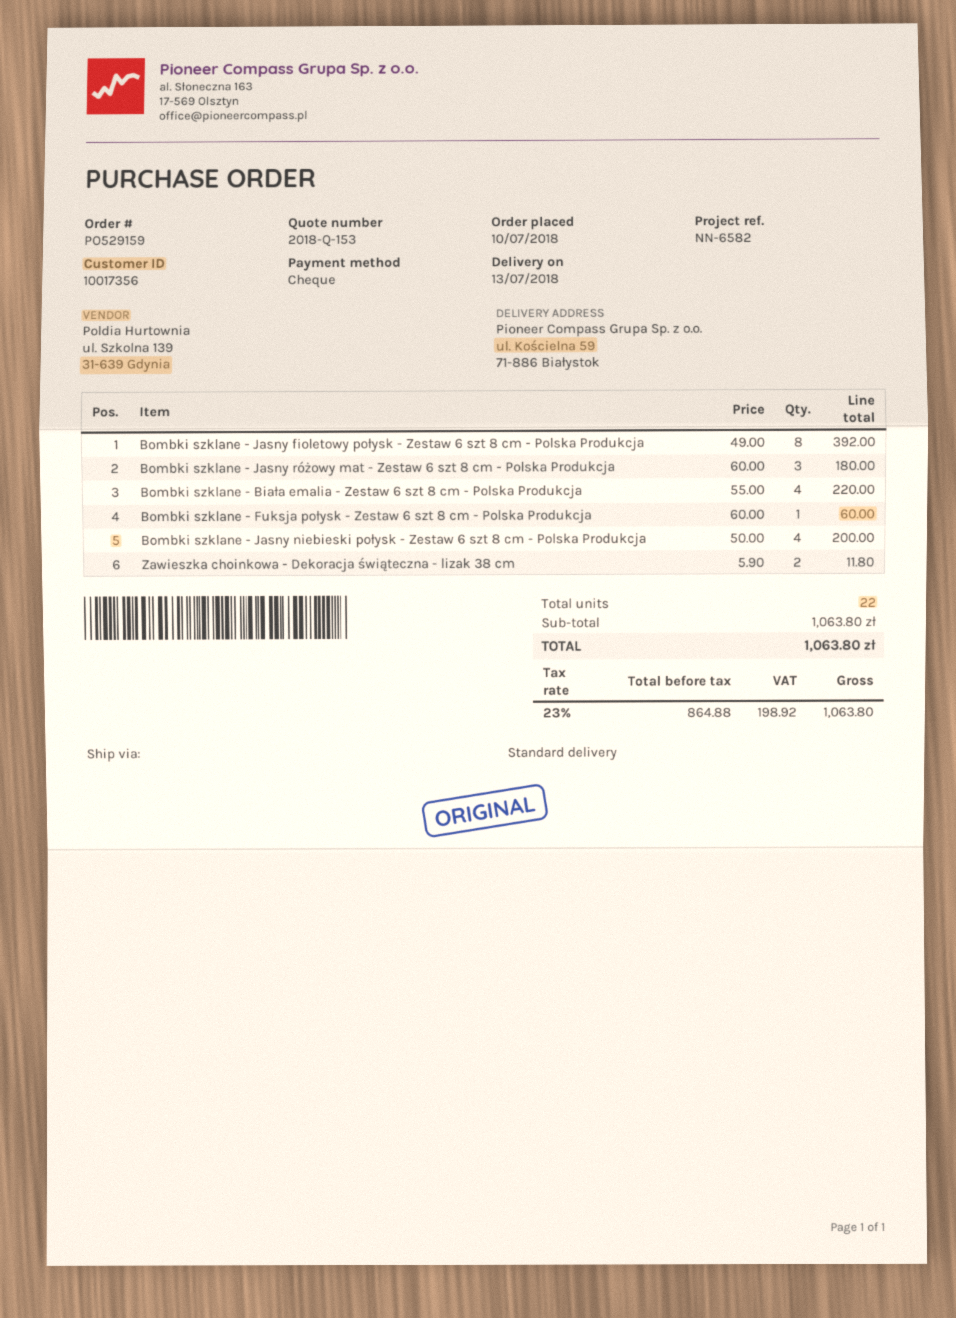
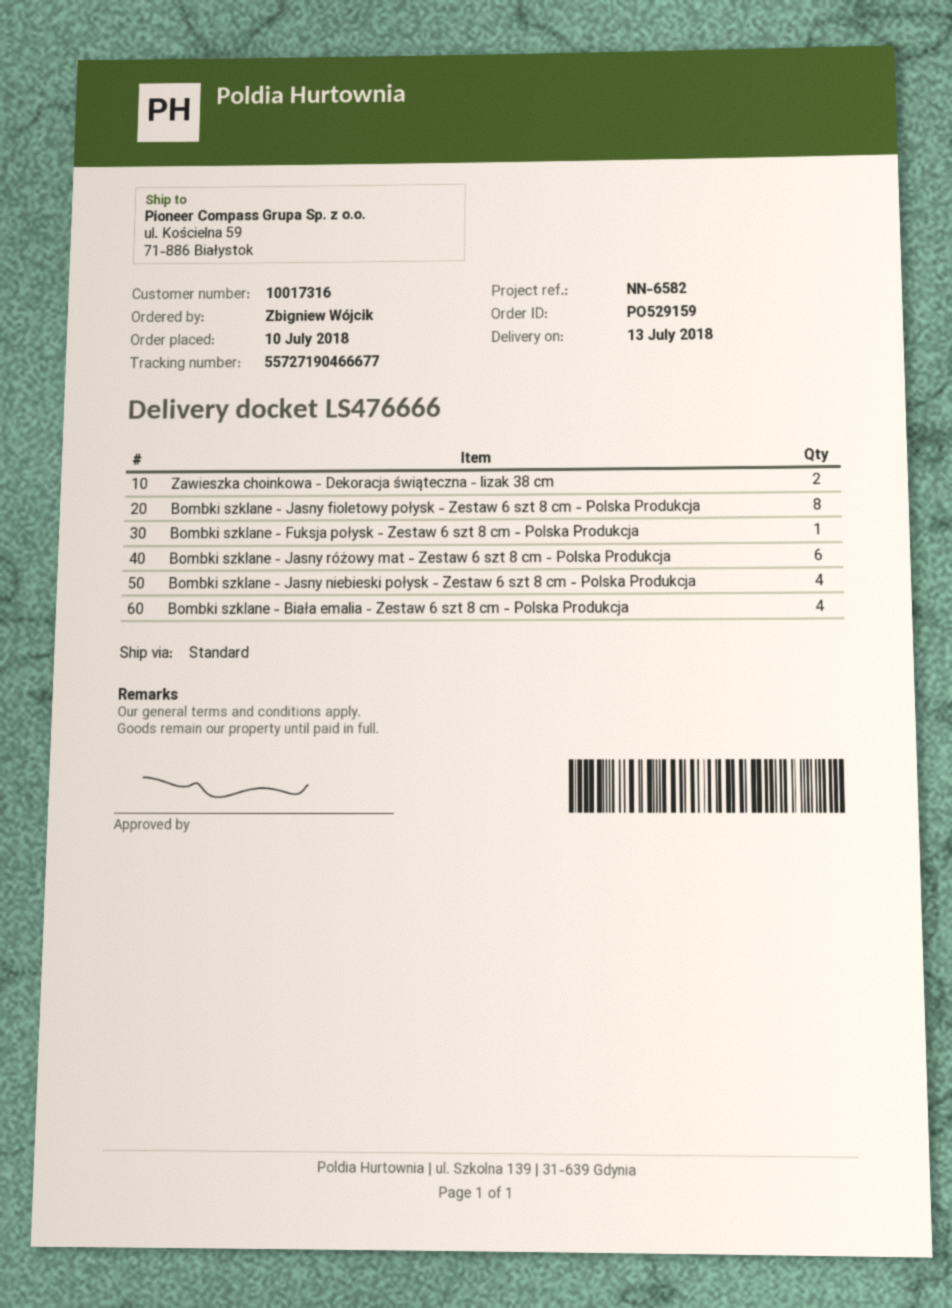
customer number: 10017356 -> 10017316
Bombki szklane - Jasny różowy mat - Zestaw 6 szt 8 cm - Polska Produkcja: 3 -> 6

